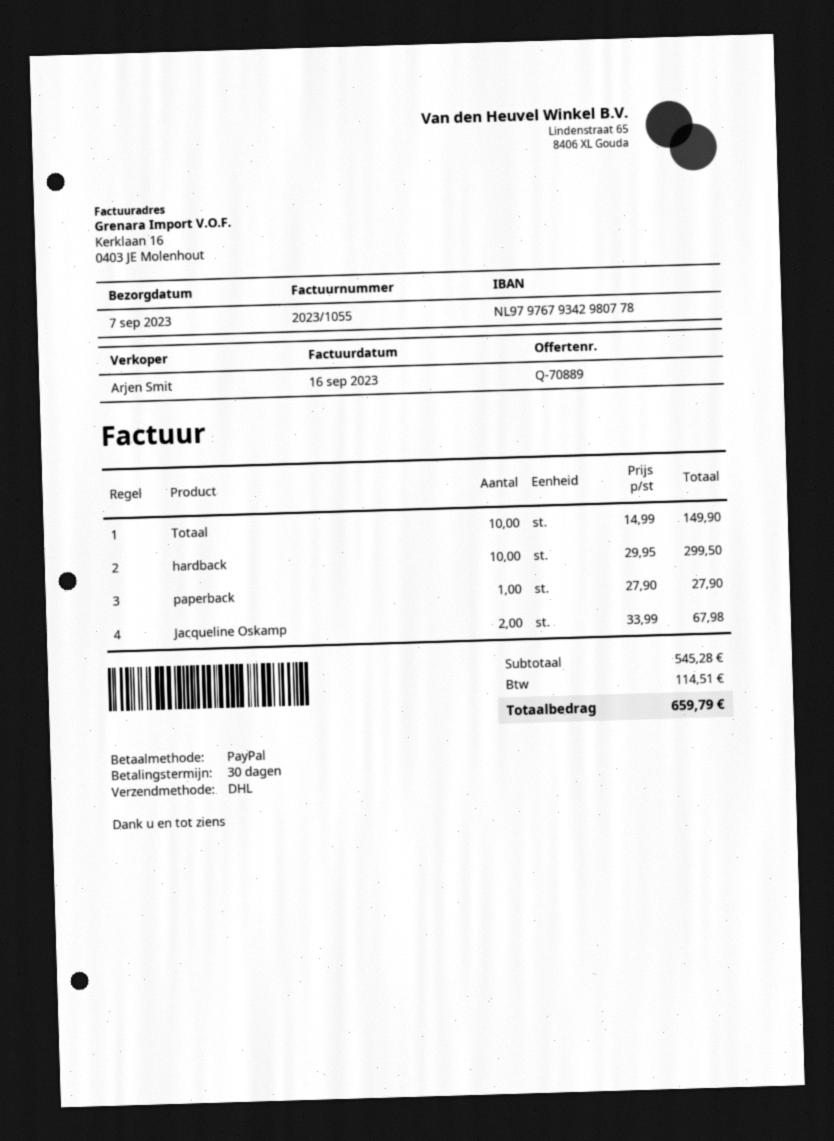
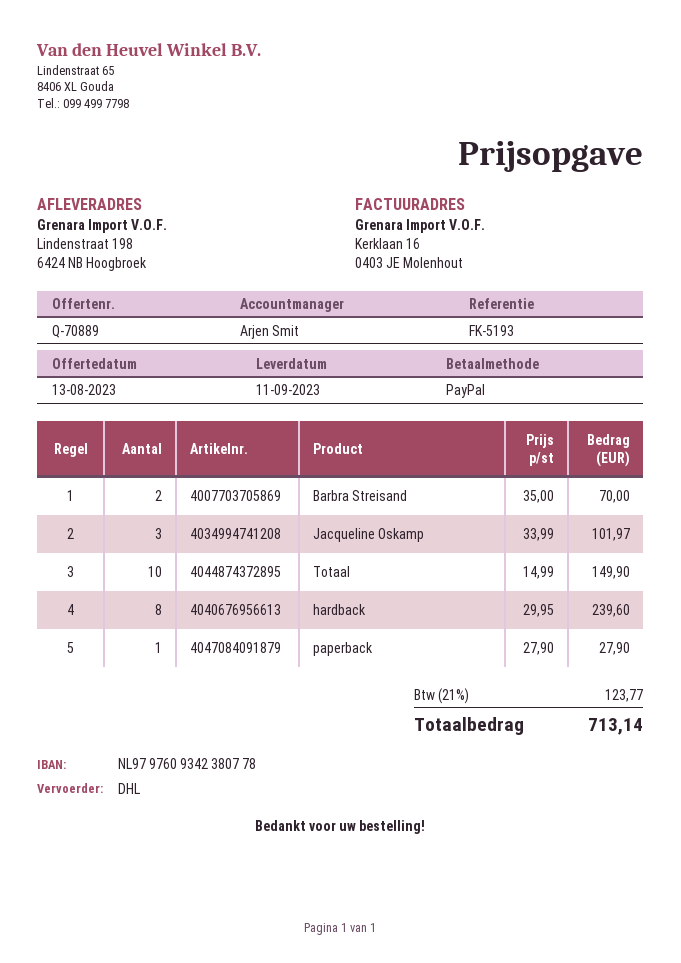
delivery date: 2023-09-07 -> 2023-09-11
bank account: NL9797679342980778 -> NL9797609342380778
hardback: 10 x 29.95 = 299.50 -> 8 x 29.95 = 239.60
Jacqueline Oskamp: 2 x 33.99 = 67.98 -> 3 x 33.99 = 101.97
Barbra Streisand: none -> 2 x 35.00 = 70.00
tax: 114.51 -> 123.77
total: 659.79 -> 713.14

